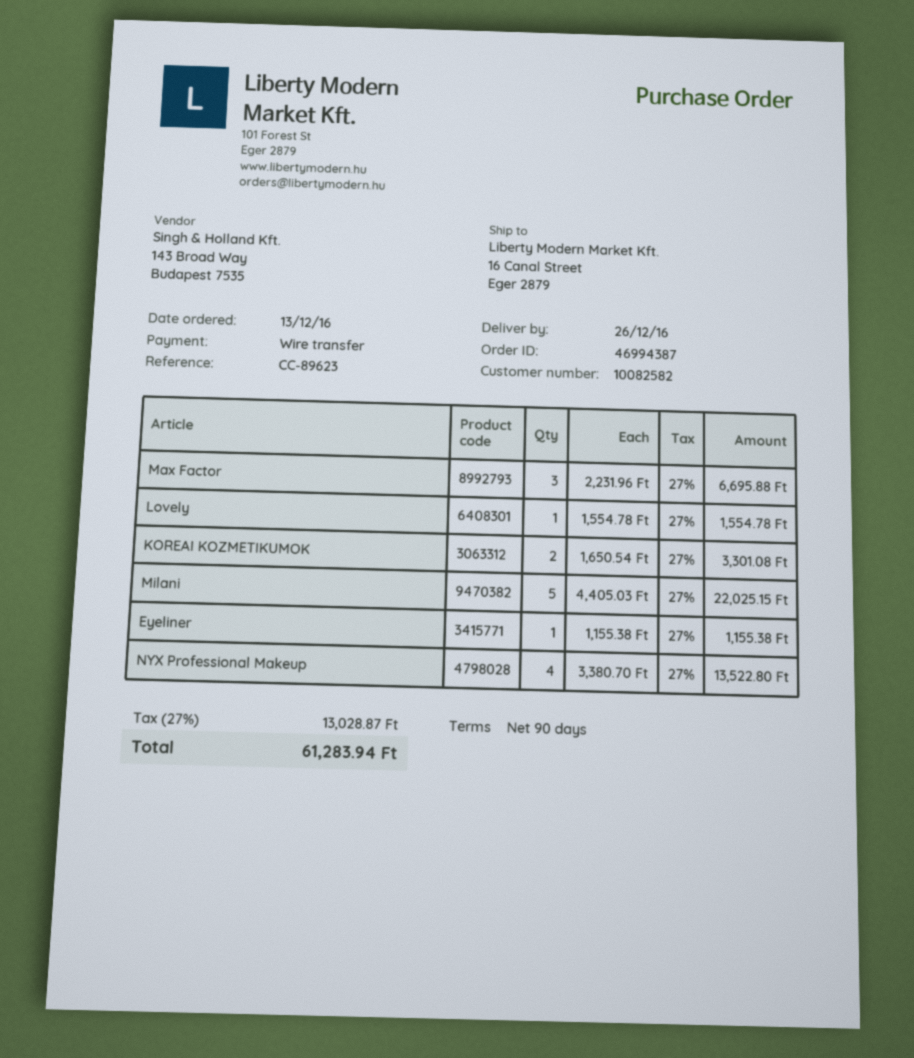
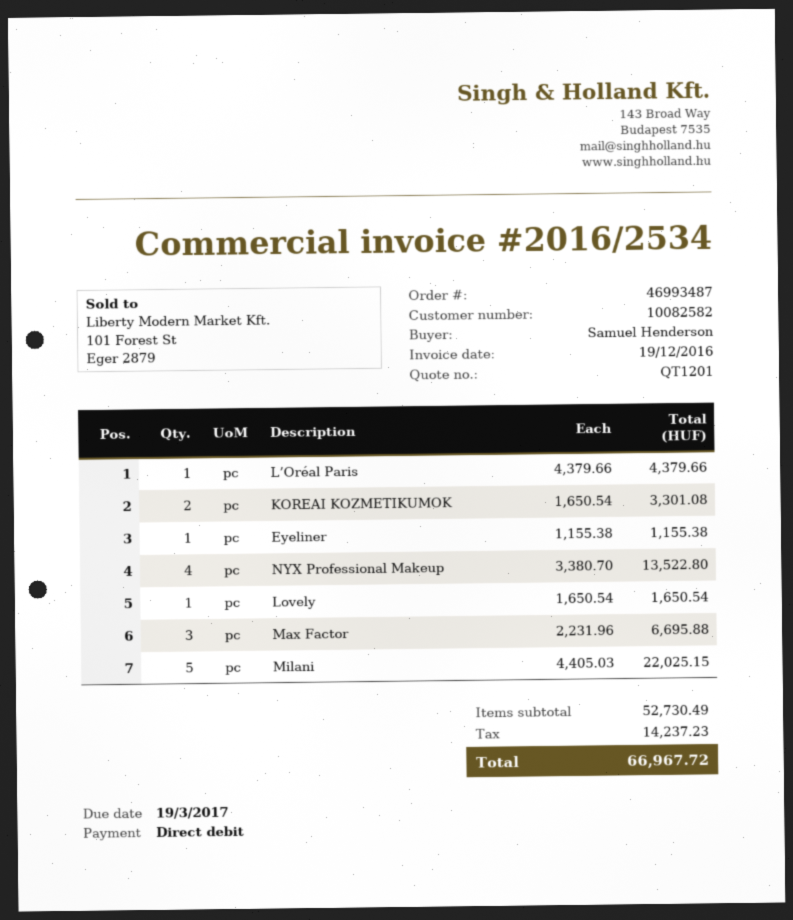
order number: 46994387 -> 46993487
payment method: bank transfer -> direct debit
Lovely: 1 x 1554.78 = 1554.78 -> 1 x 1650.54 = 1650.54
L’Oréal Paris: none -> 1 x 4379.66 = 4379.66
tax: 13028.87 -> 14237.23
total: 61283.94 -> 66967.72

